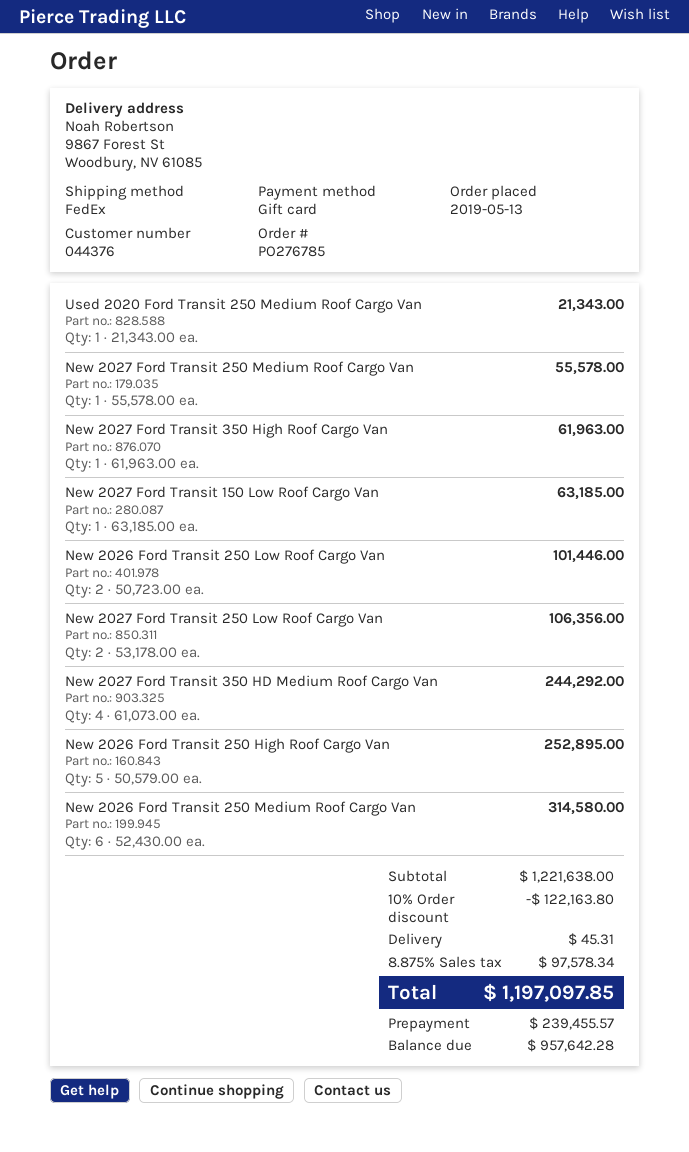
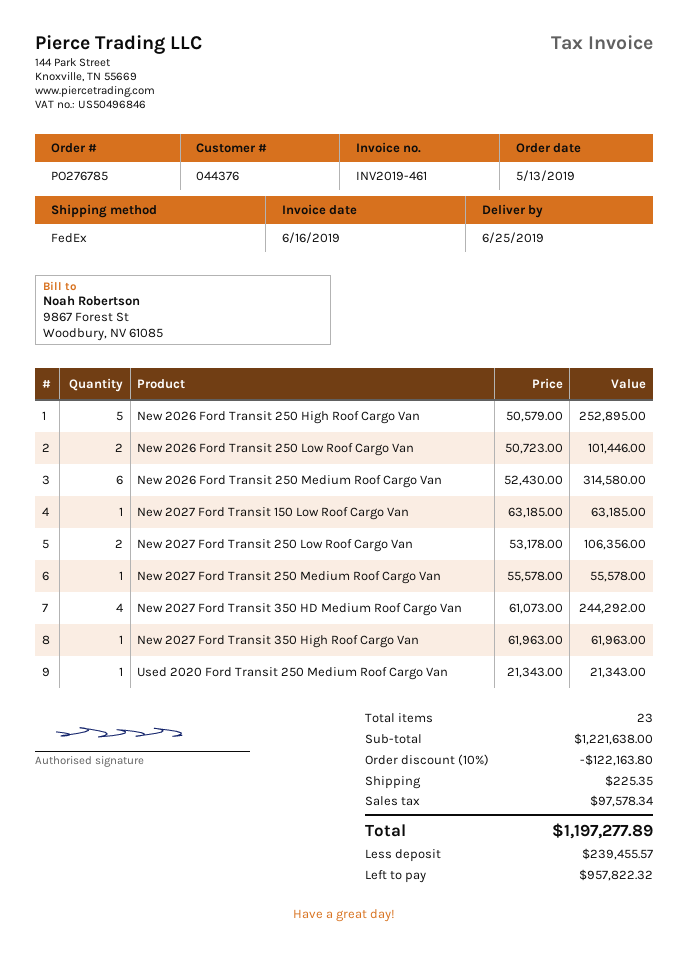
shipping: 45.31 -> 225.35
total: 1197097.85 -> 1197277.89
balance: 957642.28 -> 957822.32

